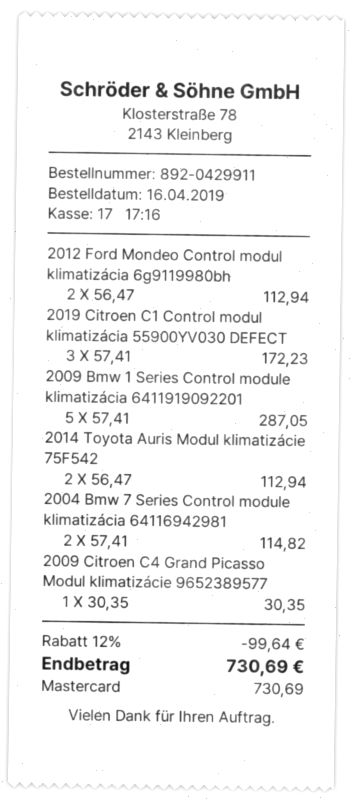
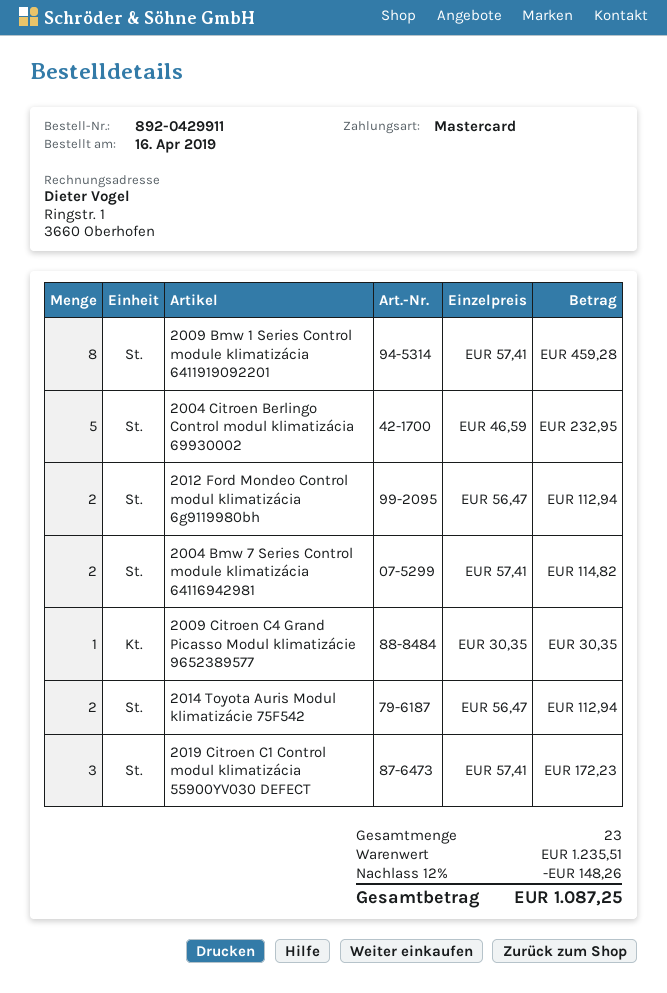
2009 Bmw 1 Series Control module klimatizácia 6411919092201: 5 x 57.41 = 287.05 -> 8 x 57.41 = 459.28
2004 Citroen Berlingo Control modul klimatizácia 69930002: none -> 5 x 46.59 = 232.95
discount: 12% = 99.64 -> 12% = 148.26
total: 730.69 -> 1087.25

